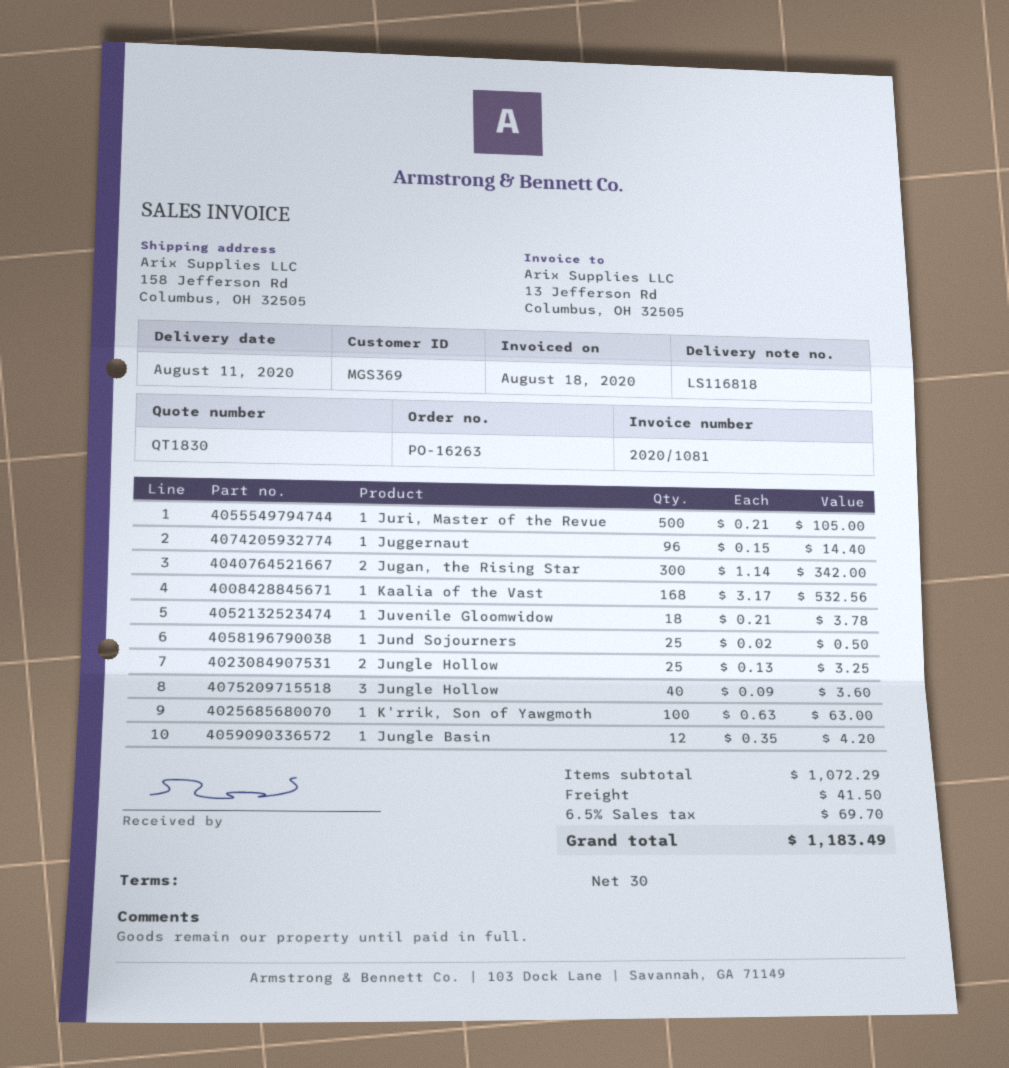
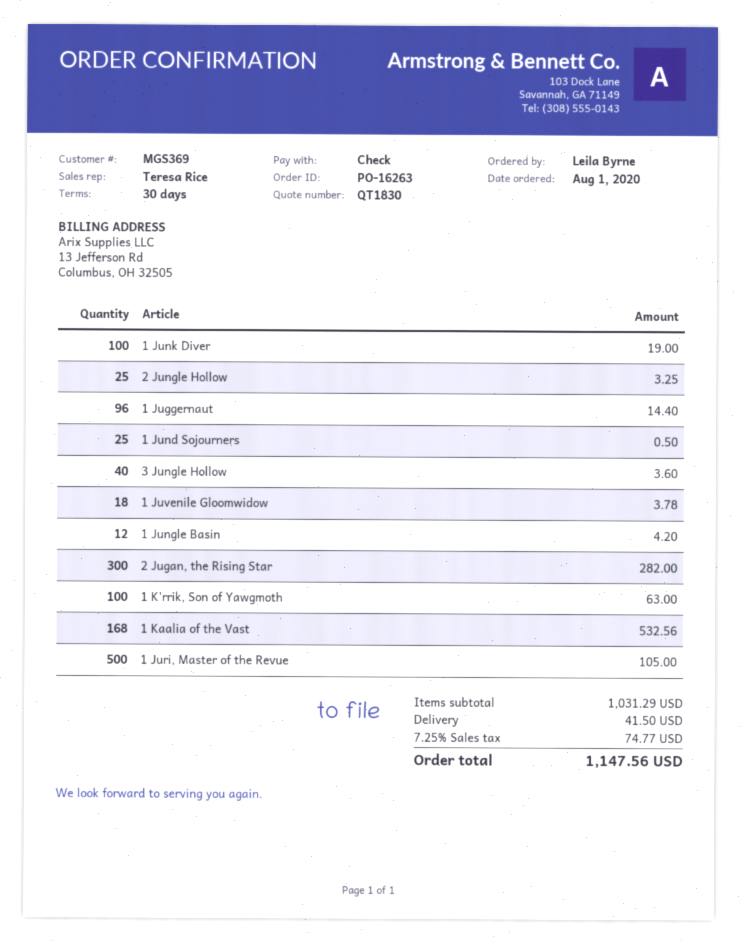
2 Jugan, the Rising Star: 300 for 342.00 -> 300 for 282.00
1 Junk Diver: none -> 100 for 19.00
subtotal: 1072.29 -> 1031.29
tax: 6.5% = 69.70 -> 7.25% = 74.77
total: 1183.49 -> 1147.56

